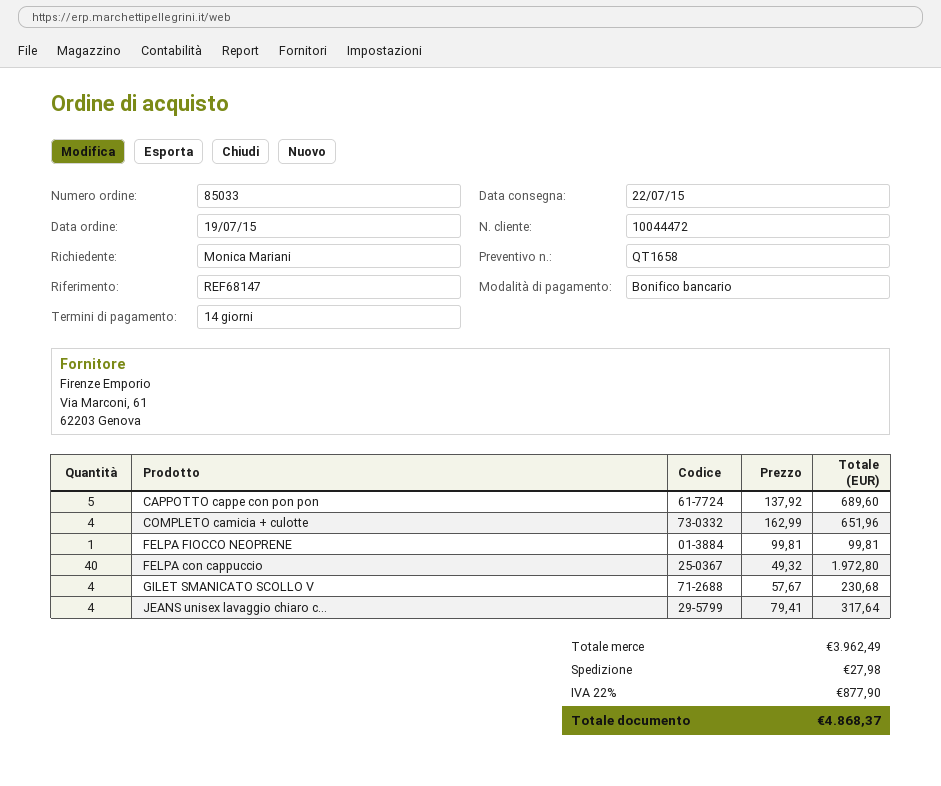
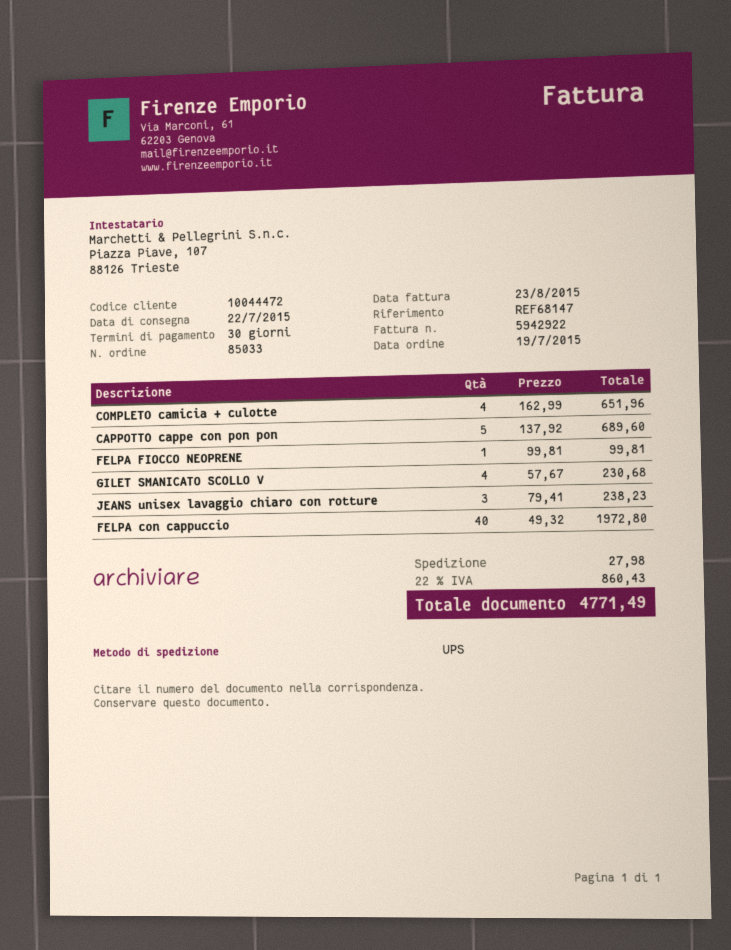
payment terms: 14 days -> 30 days
JEANS unisex lavaggio chiaro c...: 4 x 79.41 = 317.64 -> 3 x 79.41 = 238.23
tax: 22% = 877.90 -> 22% = 860.43
total: 4868.37 -> 4771.49

